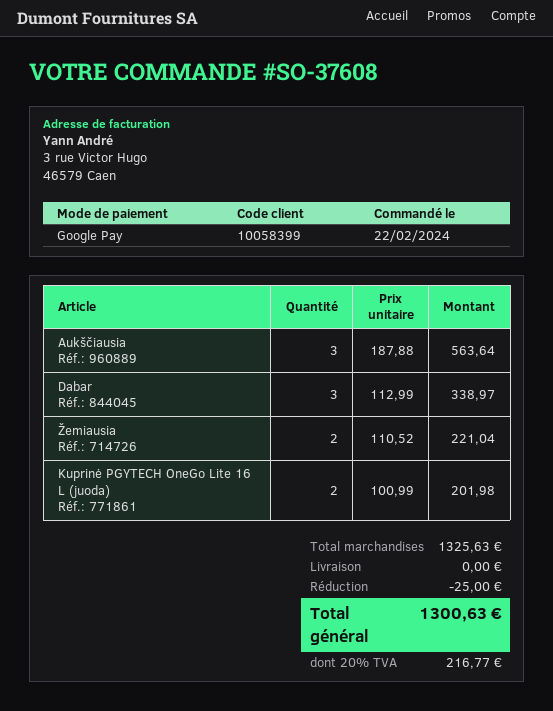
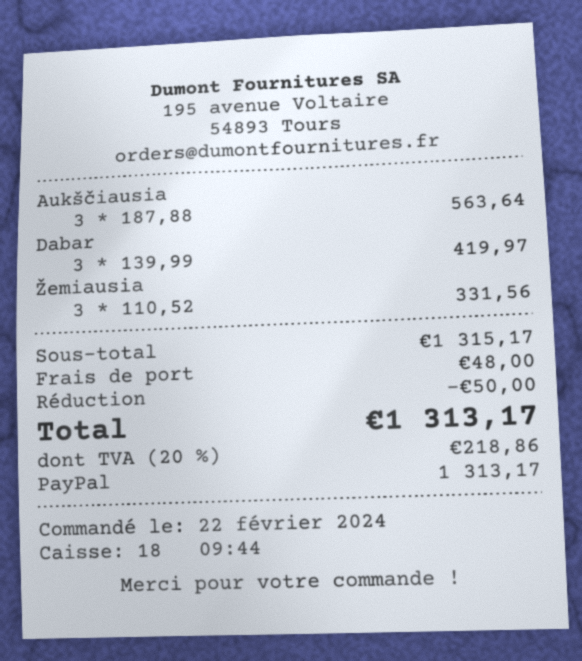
payment method: Google Pay -> PayPal
Dabar: 3 x 112.99 = 338.97 -> 3 x 139.99 = 419.97
Žemiausia: 2 x 110.52 = 221.04 -> 3 x 110.52 = 331.56
Kuprinė PGYTECH OneGo Lite 16 L (juoda): 2 x 100.99 = 201.98 -> none
subtotal: 1325.63 -> 1315.17
discount: 25.00 -> 50.00
shipping: 0.00 -> 48.00
tax: 20% = 216.77 -> 20% = 218.86
total: 1300.63 -> 1313.17

